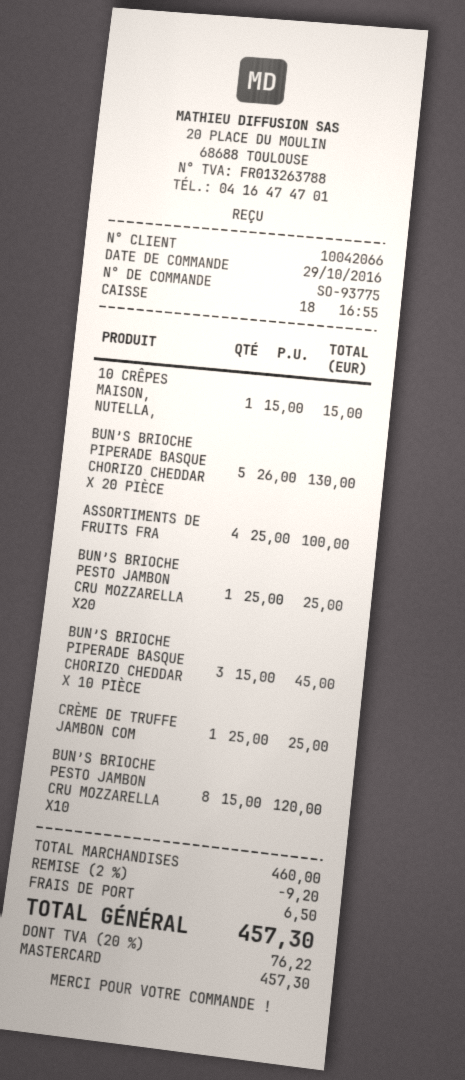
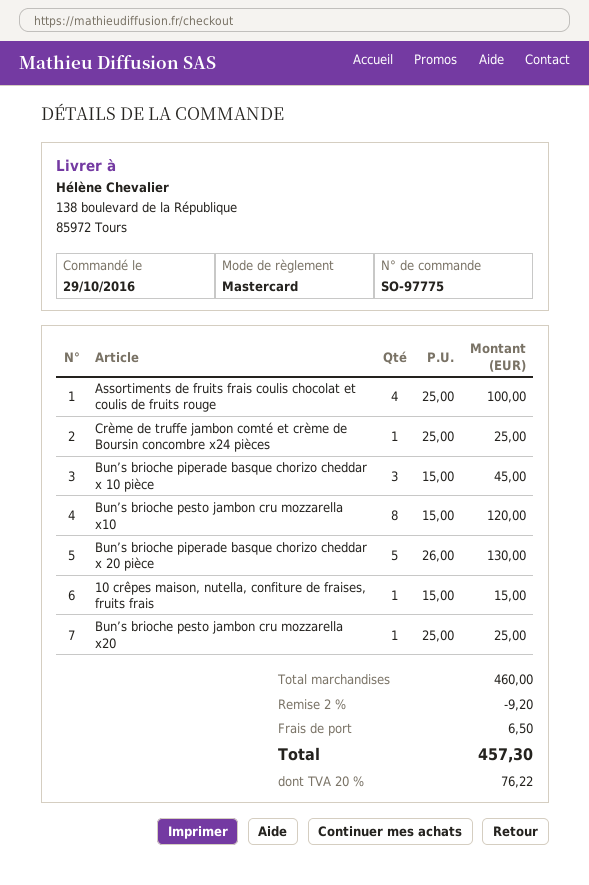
order number: SO-93775 -> SO-97775

